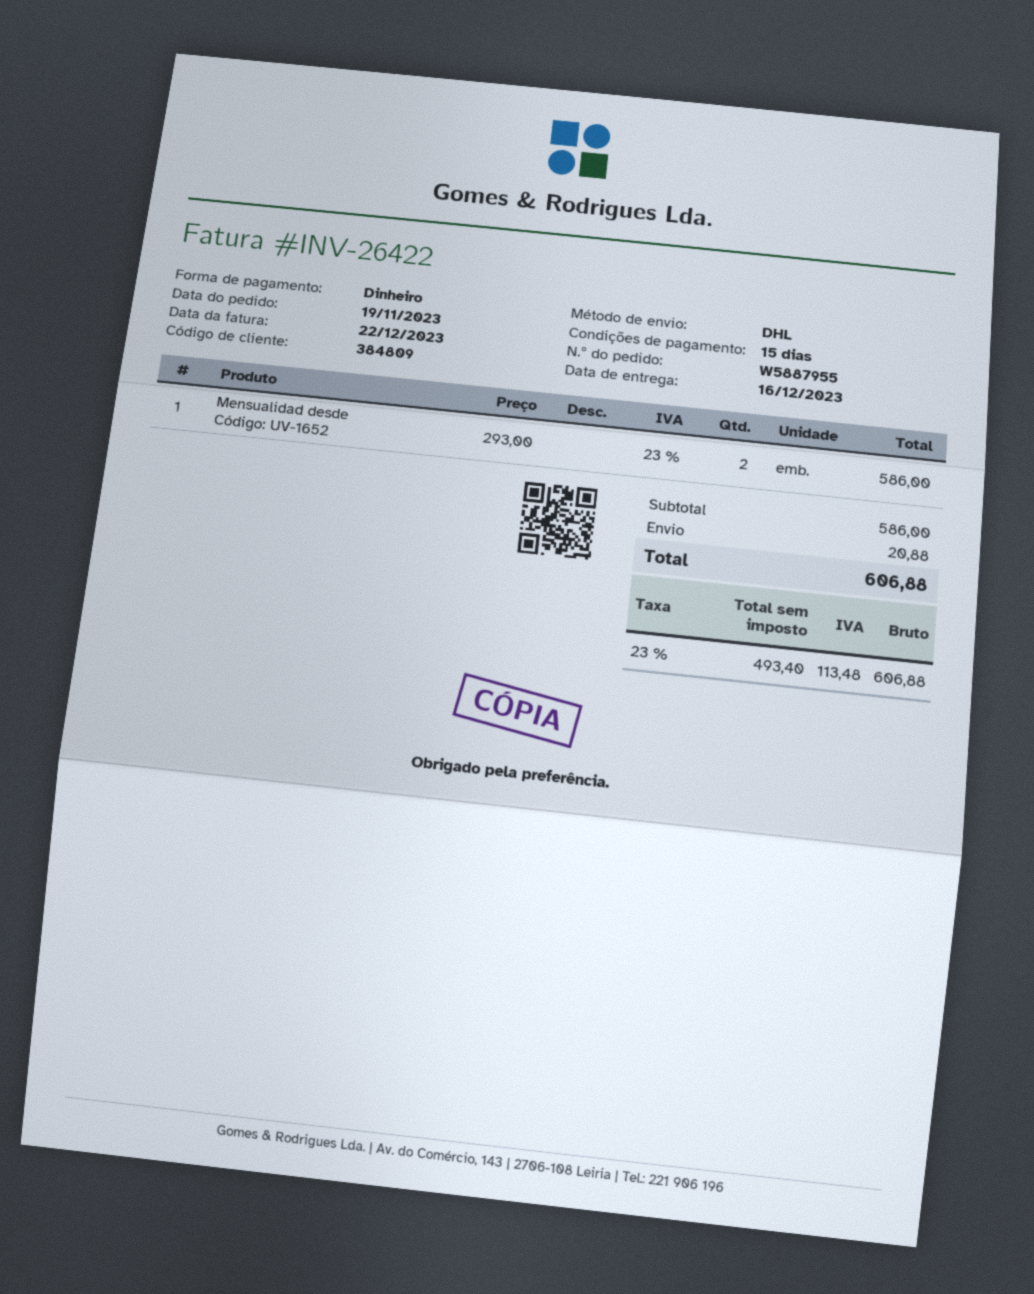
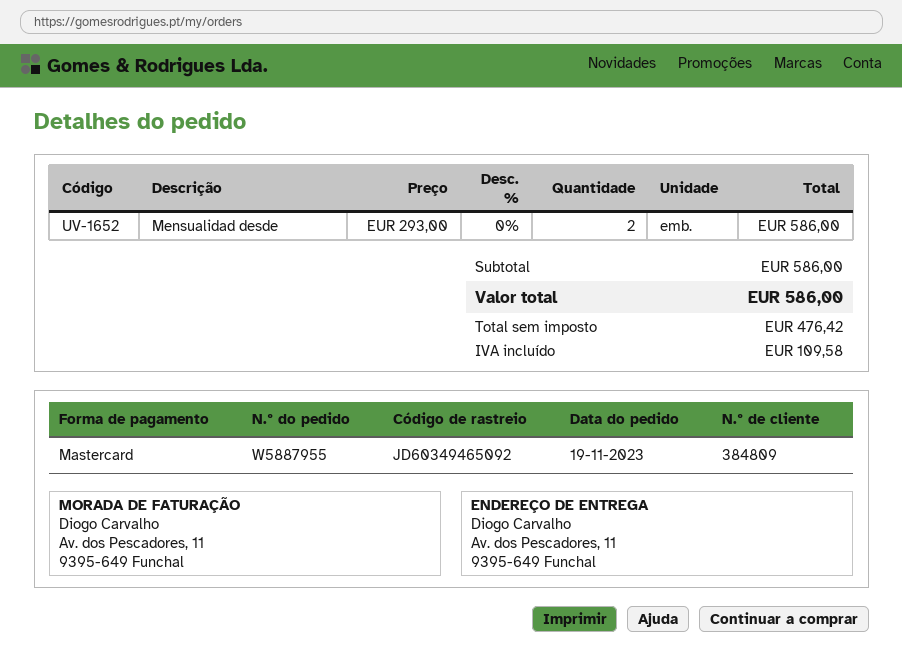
payment method: cash -> Mastercard
shipping: 20.88 -> none
net: 493.40 -> 476.42
tax: 113.48 -> 109.58
total: 606.88 -> 586.00

